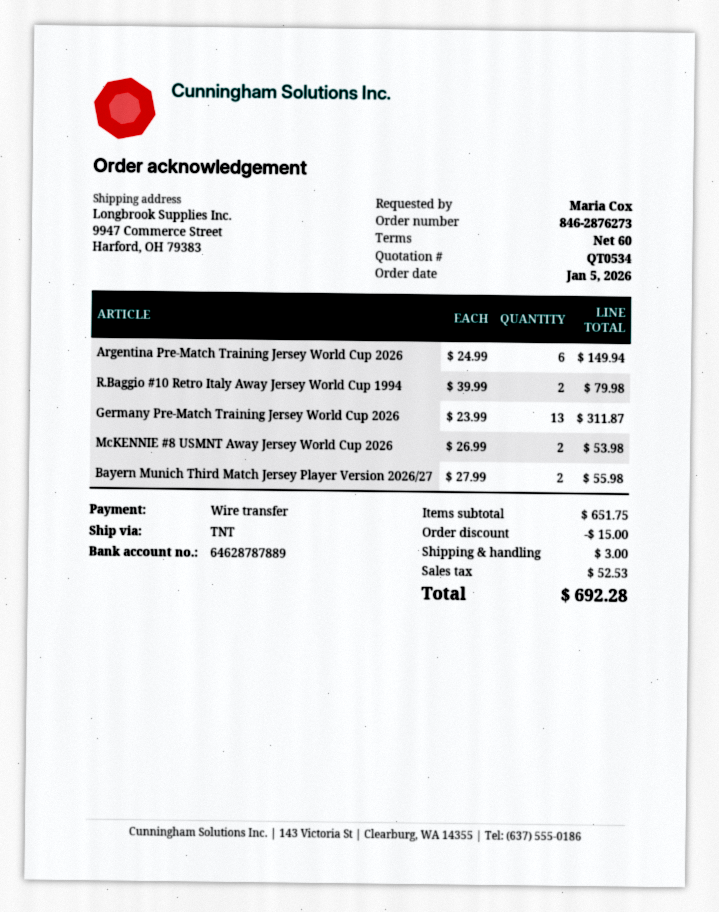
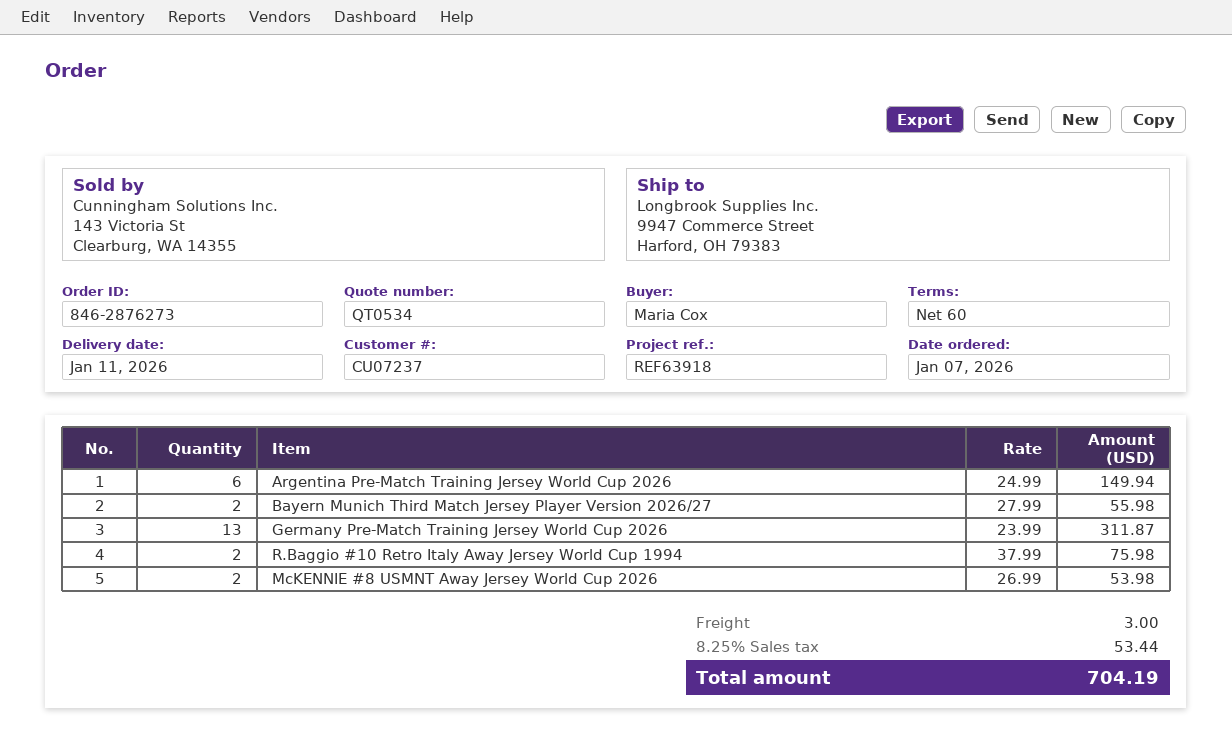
order date: 2026-01-05 -> 2026-01-07
R.Baggio #10 Retro Italy Away Jersey World Cup 1994: 2 x 39.99 = 79.98 -> 2 x 37.99 = 75.98
discount: 15.00 -> none
tax: 52.53 -> 53.44
total: 692.28 -> 704.19

